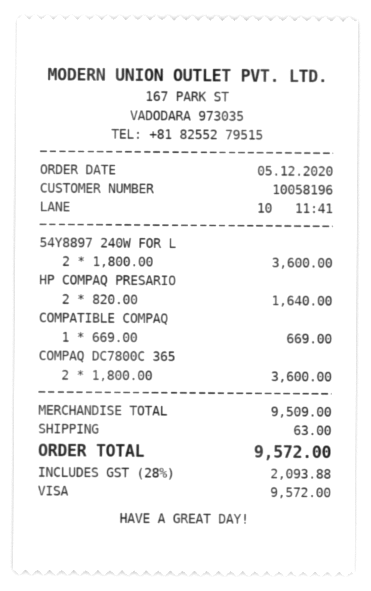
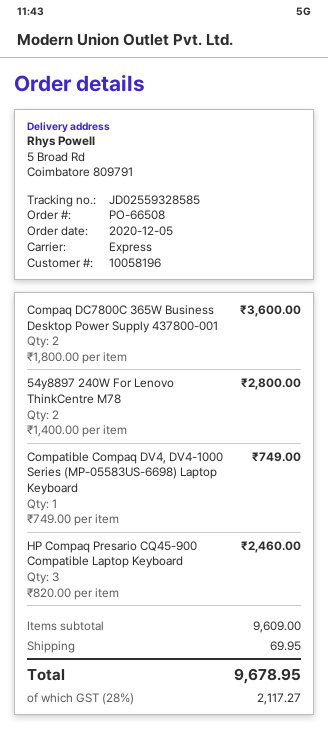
54Y8897 240W FOR L: 2 x 1800.00 = 3600.00 -> 2 x 1400.00 = 2800.00
HP COMPAQ PRESARIO: 2 x 820.00 = 1640.00 -> 3 x 820.00 = 2460.00
COMPATIBLE COMPAQ: 1 x 669.00 = 669.00 -> 1 x 749.00 = 749.00
subtotal: 9509.00 -> 9609.00
shipping: 63.00 -> 69.95
tax: 28% = 2093.88 -> 28% = 2117.27
total: 9572.00 -> 9678.95

